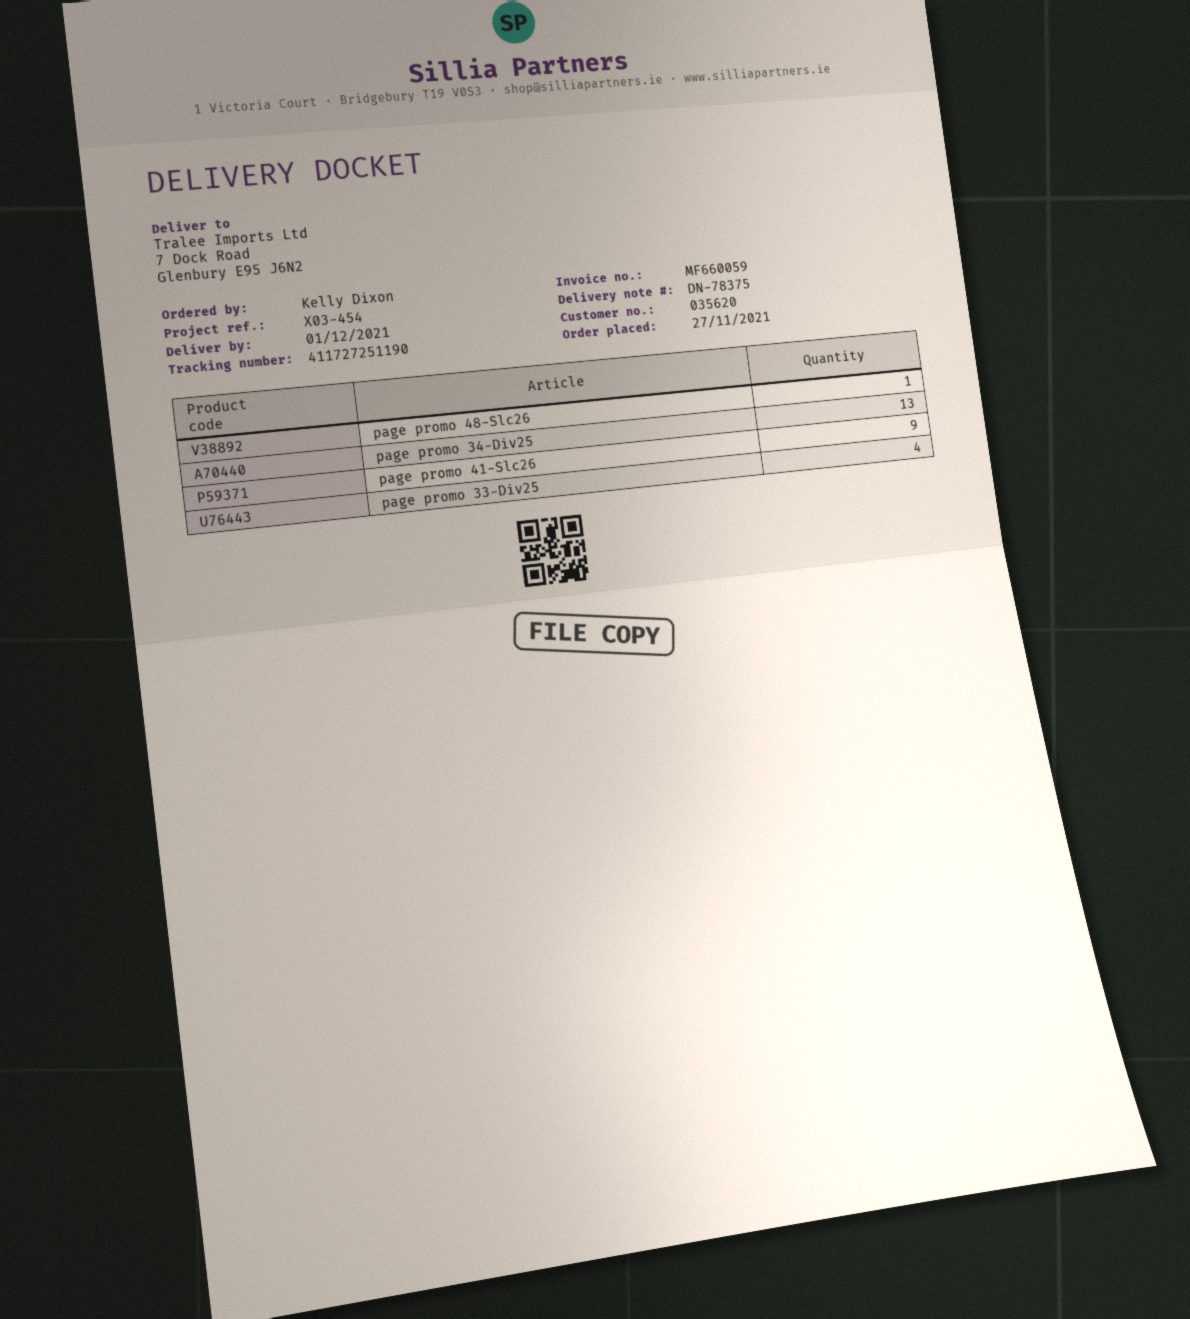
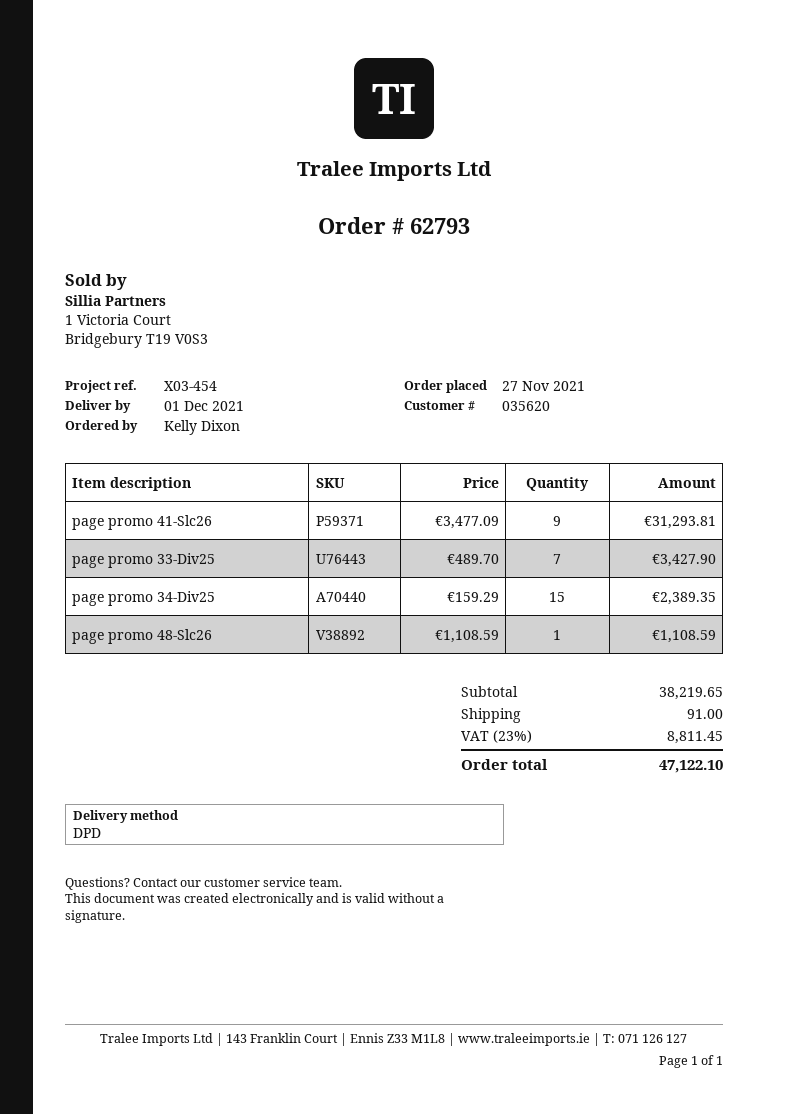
page promo 34-Div25: 13 -> 15
page promo 33-Div25: 4 -> 7

